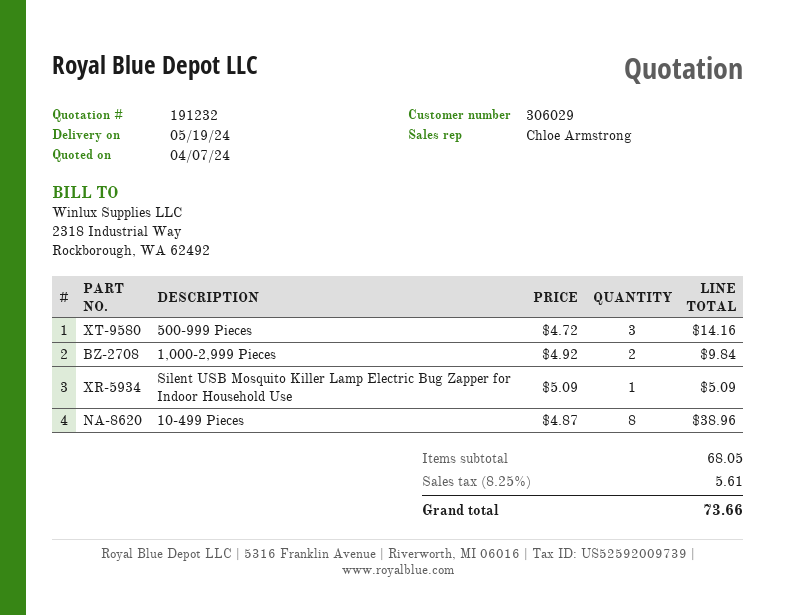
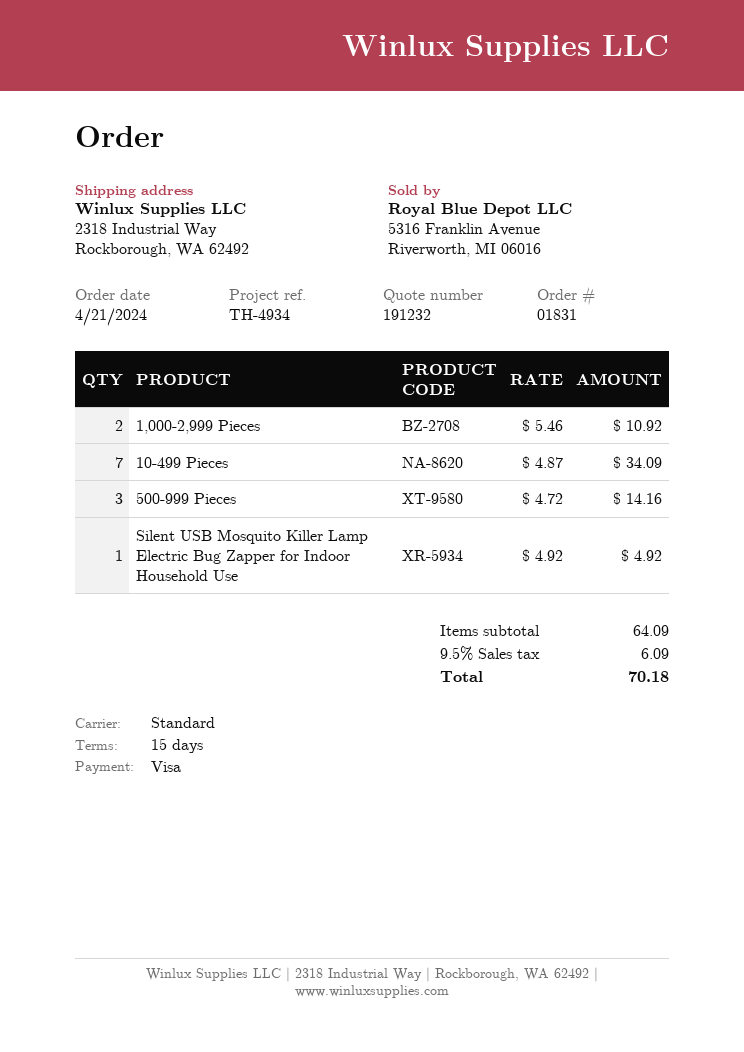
1,000-2,999 Pieces: 2 x 4.92 = 9.84 -> 2 x 5.46 = 10.92
Silent USB Mosquito Killer Lamp Electric Bug Zapper for Indoor Household Use: 1 x 5.09 = 5.09 -> 1 x 4.92 = 4.92
10-499 Pieces: 8 x 4.87 = 38.96 -> 7 x 4.87 = 34.09
subtotal: 68.05 -> 64.09
tax: 8.25% = 5.61 -> 9.5% = 6.09
total: 73.66 -> 70.18

